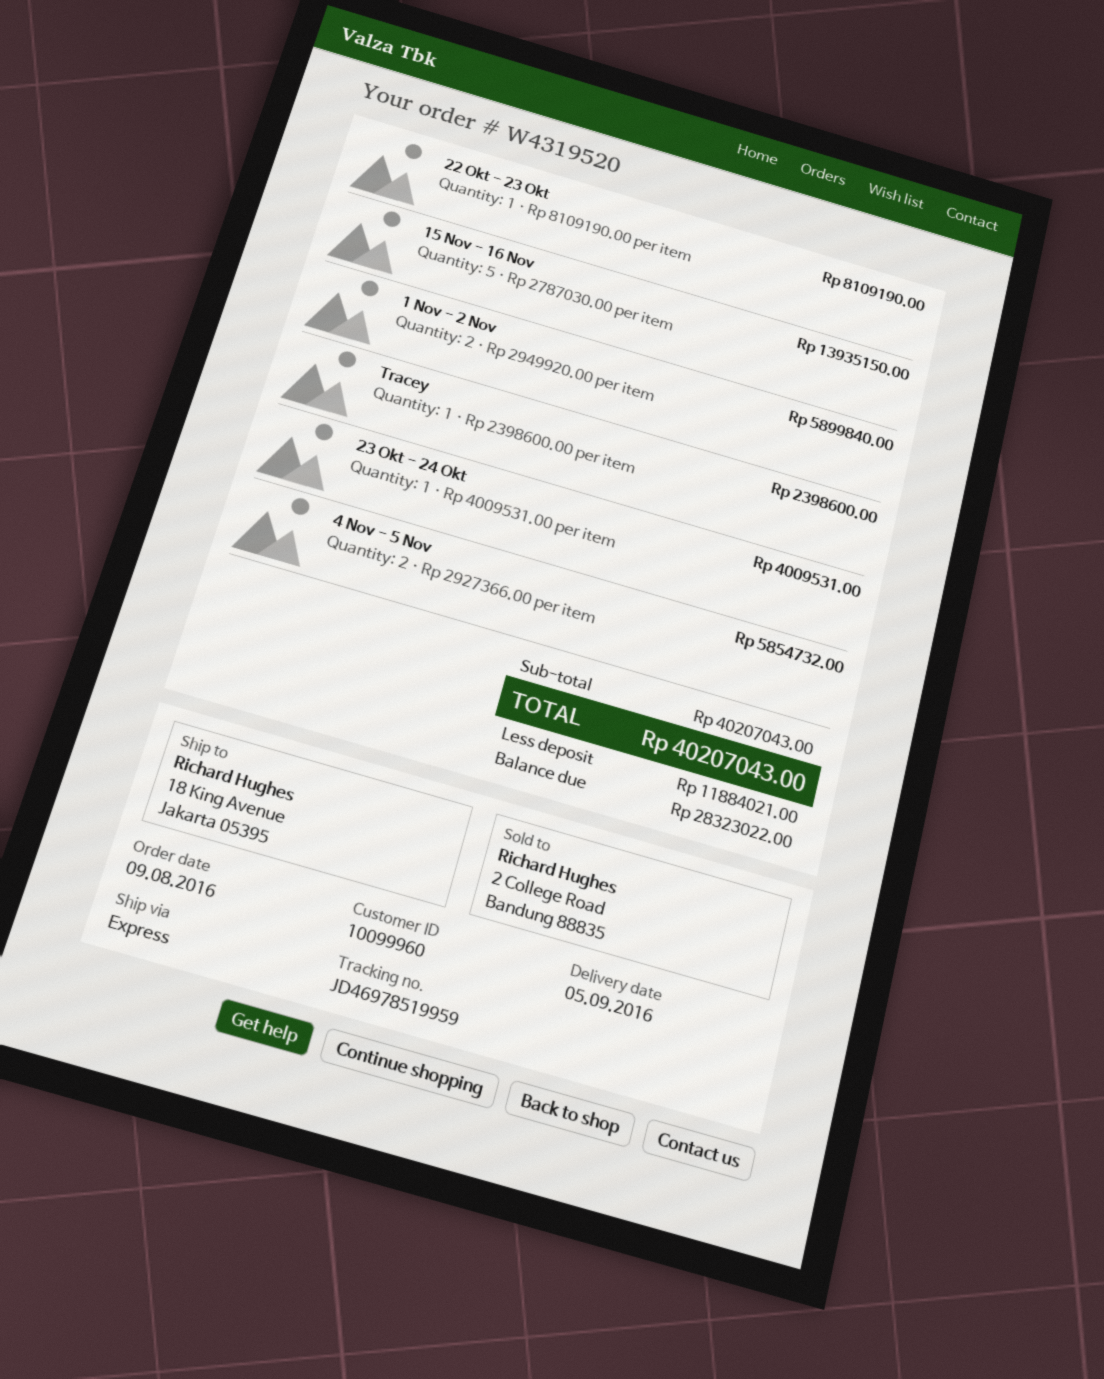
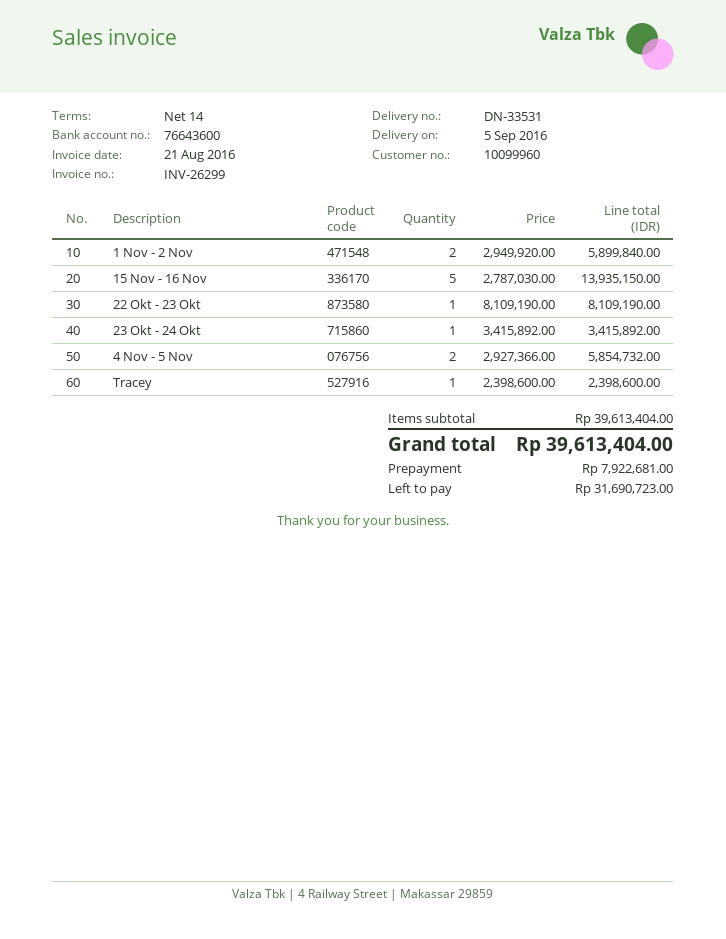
23 Okt - 24 Okt: 1 x 4009531.00 = 4009531.00 -> 1 x 3415892.00 = 3415892.00
subtotal: 40207043.00 -> 39613404.00
total: 40207043.00 -> 39613404.00
deposit: 11884021.00 -> 7922681.00
balance: 28323022.00 -> 31690723.00

